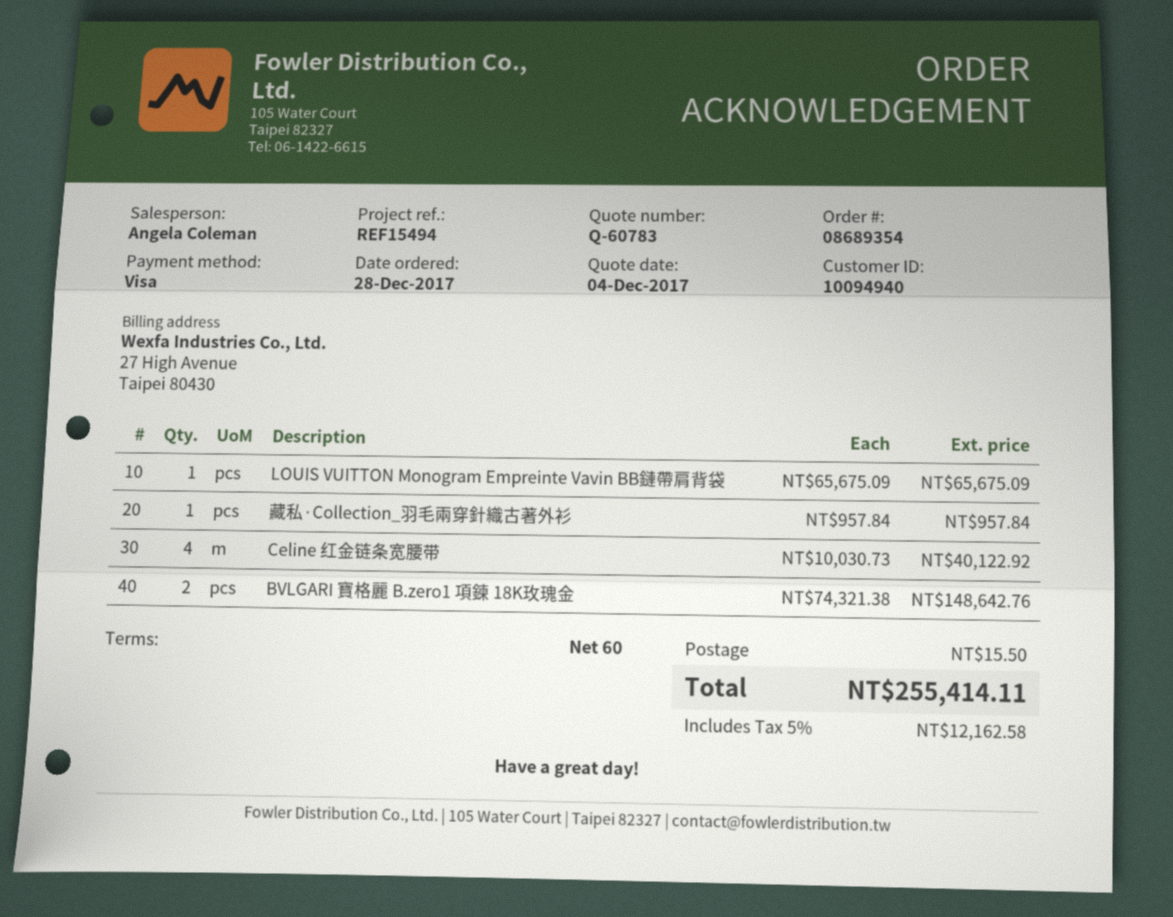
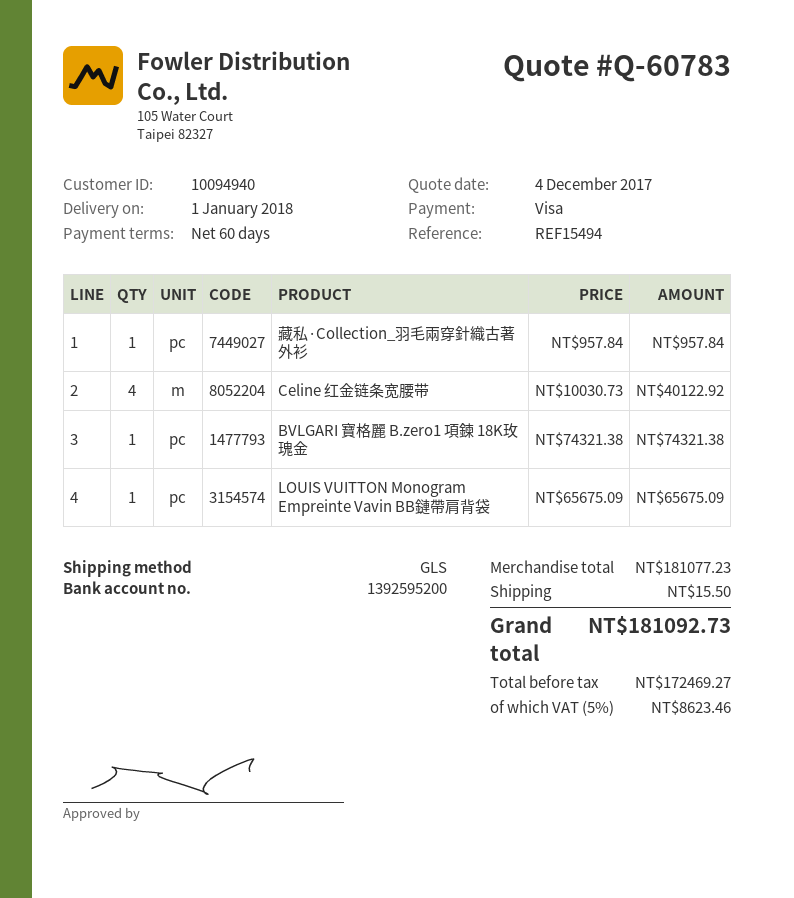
BVLGARI 寶格麗 B.zero1 項鍊 18K玫瑰金: 2 x 74321.38 = 148642.76 -> 1 x 74321.38 = 74321.38
tax: 5% = 12162.58 -> 5% = 8623.46
total: 255414.11 -> 181092.73

